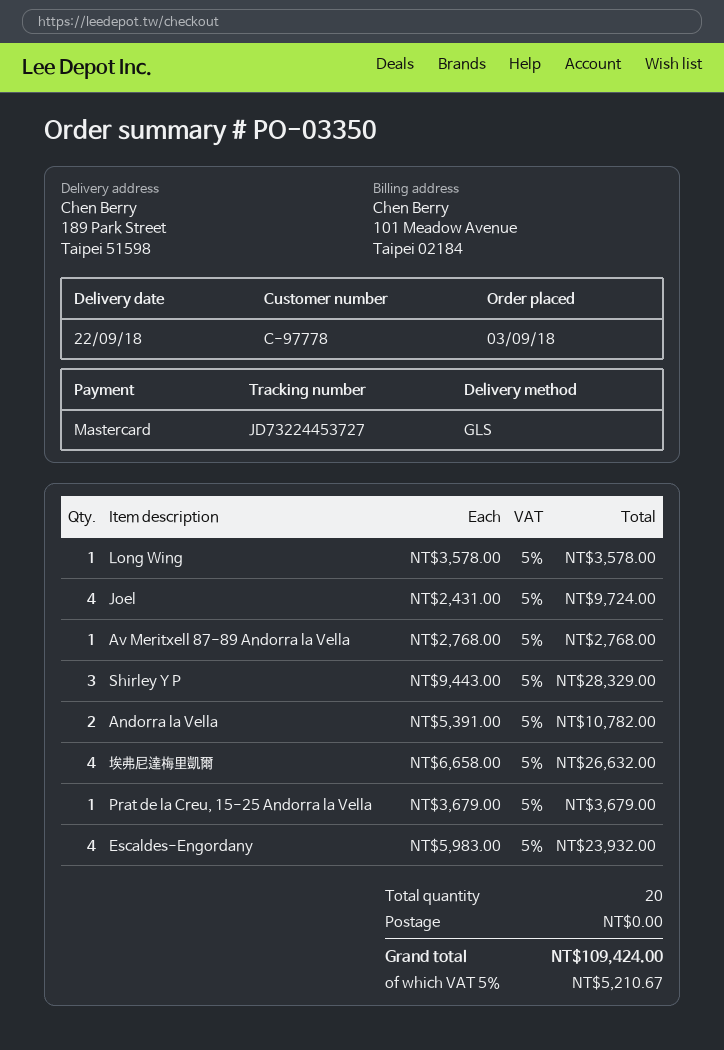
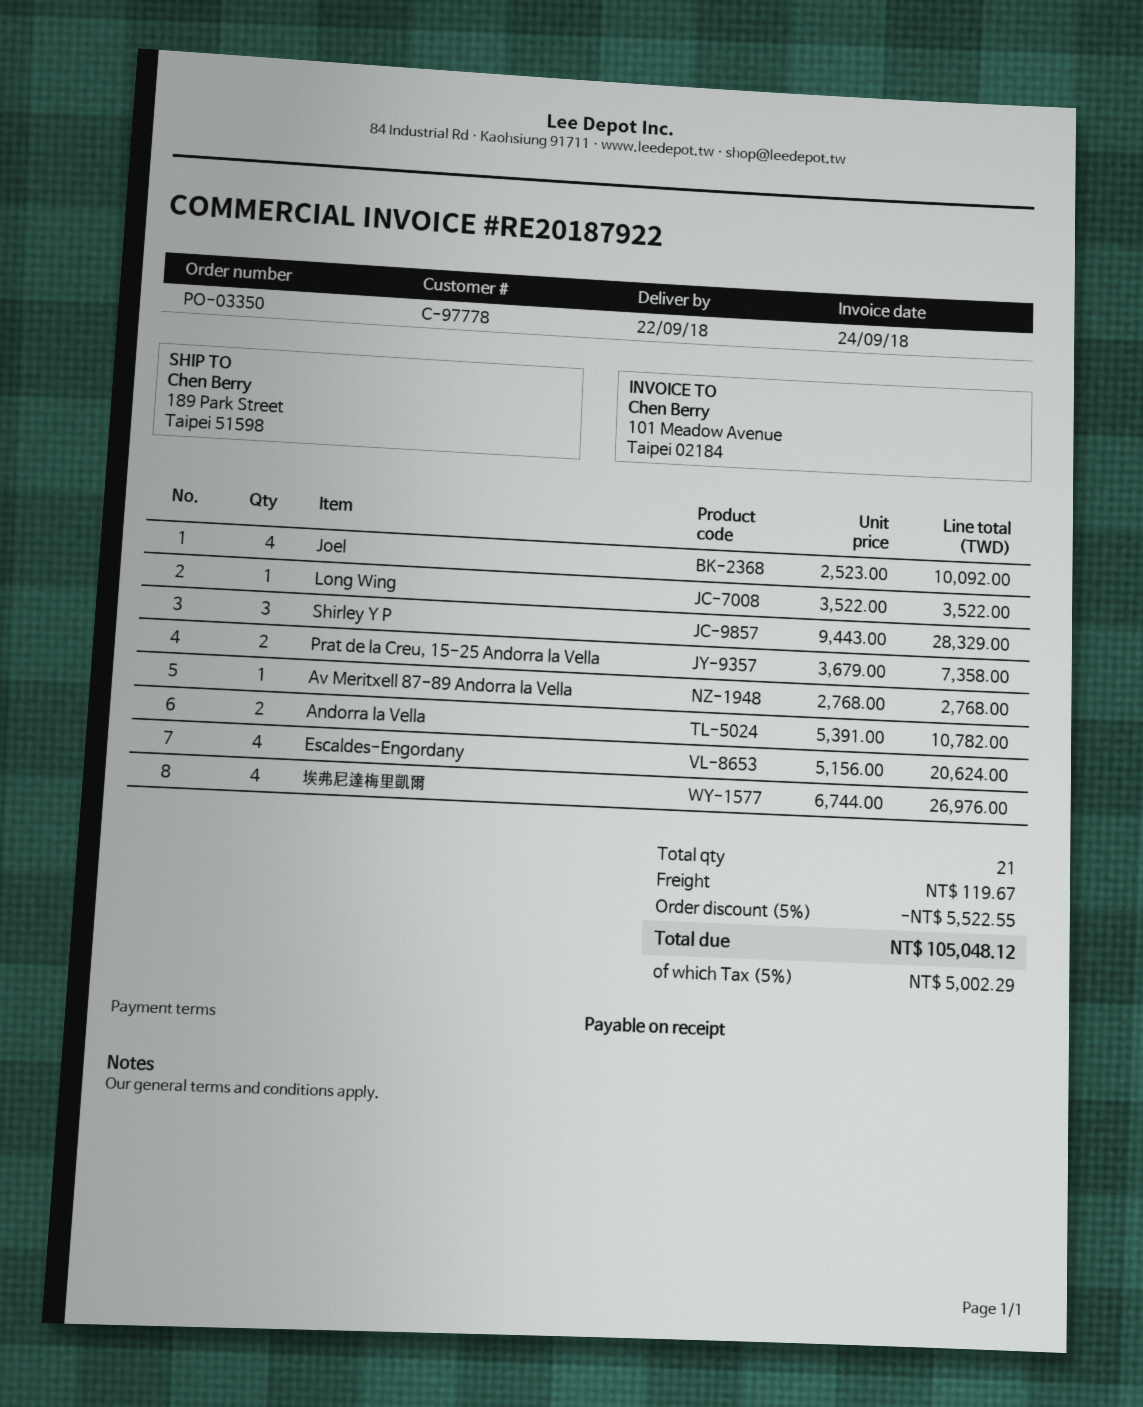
Long Wing: 1 x 3578.00 = 3578.00 -> 1 x 3522.00 = 3522.00
Joel: 4 x 2431.00 = 9724.00 -> 4 x 2523.00 = 10092.00
埃弗尼達梅里凱爾: 4 x 6658.00 = 26632.00 -> 4 x 6744.00 = 26976.00
Prat de la Creu, 15-25 Andorra la Vella: 1 x 3679.00 = 3679.00 -> 2 x 3679.00 = 7358.00
Escaldes-Engordany: 4 x 5983.00 = 23932.00 -> 4 x 5156.00 = 20624.00
total quantity: 20 -> 21
discount: none -> 5% = 5522.55
shipping: 0.00 -> 119.67
tax: 5% = 5210.67 -> 5% = 5002.29
total: 109424.00 -> 105048.12

